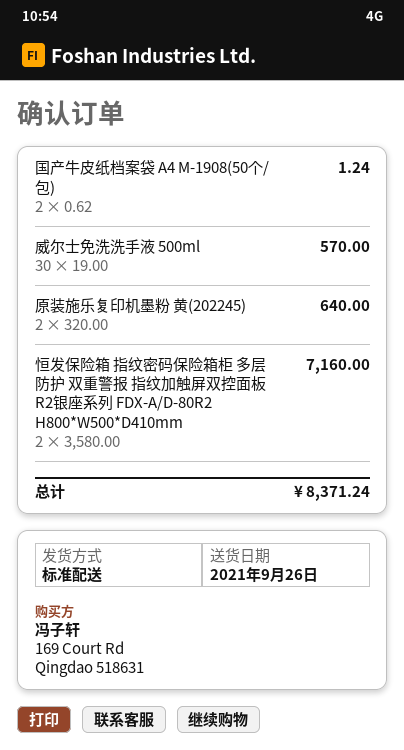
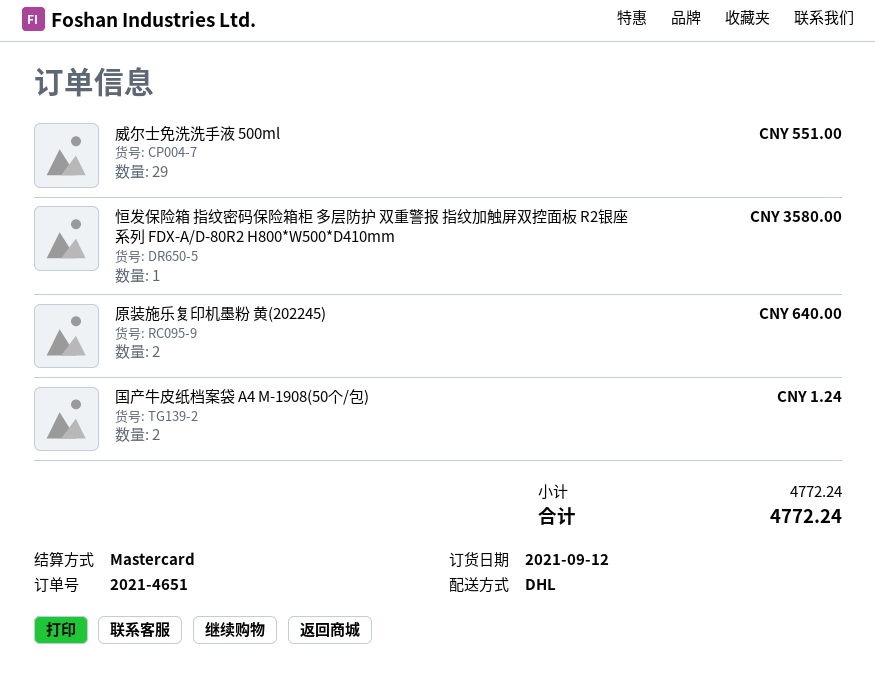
shipping method: standard -> DHL
威尔士免洗洗手液 500ml: 30 for 570.00 -> 29 for 551.00
恒发保险箱 指纹密码保险箱柜 多层防护 双重警报 指纹加触屏双控面板 R2银座系列 FDX-A/D-80R2 H800*W500*D410mm: 2 for 7160.00 -> 1 for 3580.00
total: 8371.24 -> 4772.24

